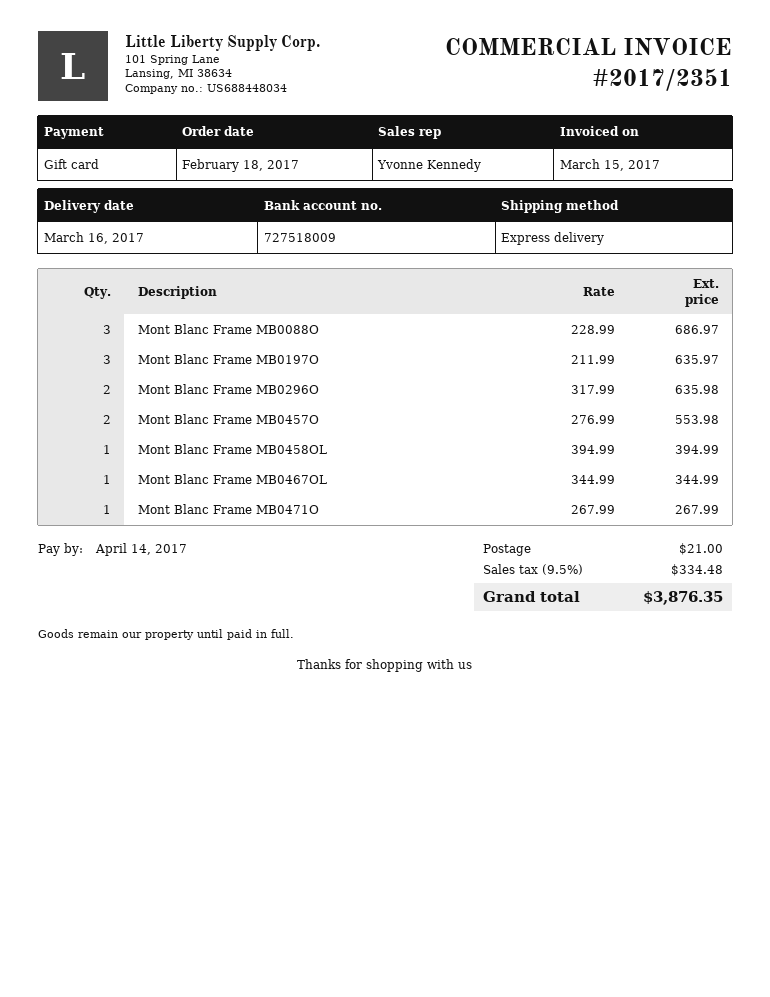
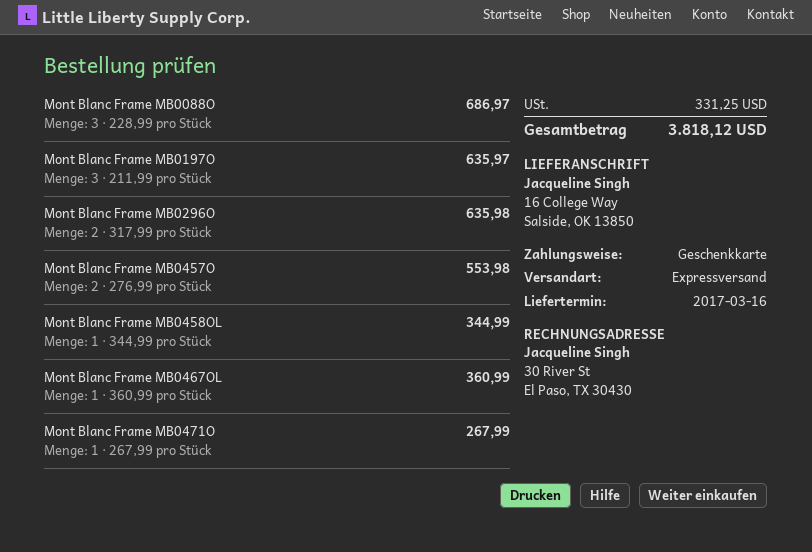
Mont Blanc Frame MB0458OL: 1 x 394.99 = 394.99 -> 1 x 344.99 = 344.99
Mont Blanc Frame MB0467OL: 1 x 344.99 = 344.99 -> 1 x 360.99 = 360.99
shipping: 21.00 -> none
tax: 334.48 -> 331.25
total: 3876.35 -> 3818.12

